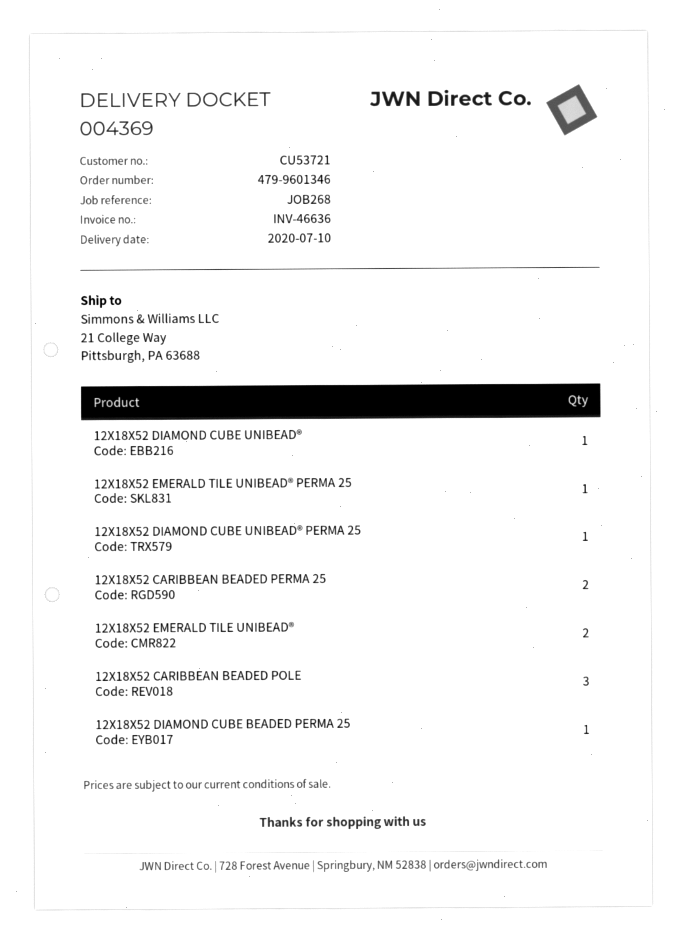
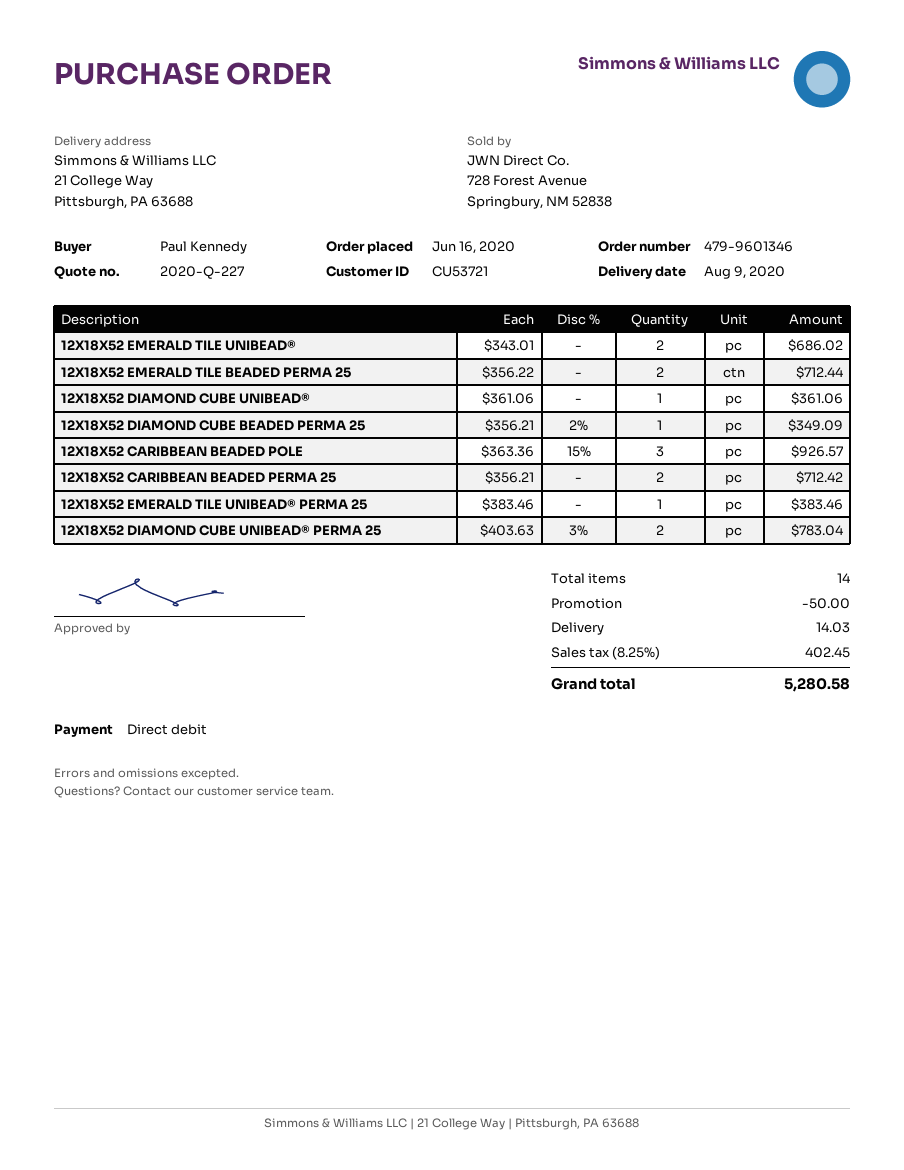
delivery date: 2020-07-10 -> 2020-08-09
12X18X52 DIAMOND CUBE UNIBEAD® PERMA 25: 1 -> 2
12X18X52 EMERALD TILE BEADED PERMA 25: none -> 2

